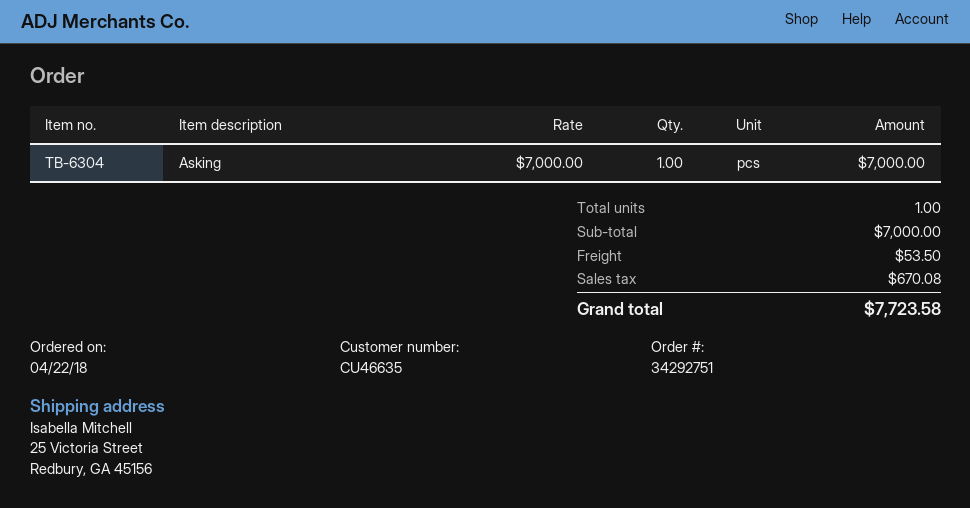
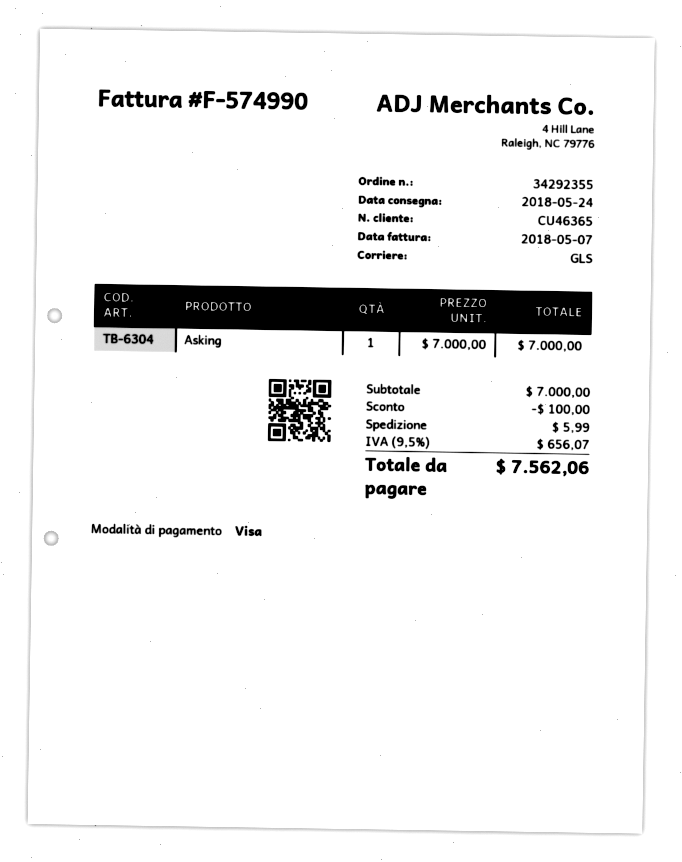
order number: 34292751 -> 34292355
customer number: CU46635 -> CU46365
discount: none -> 100.00
shipping: 53.50 -> 5.99
tax: 670.08 -> 656.07
total: 7723.58 -> 7562.06

